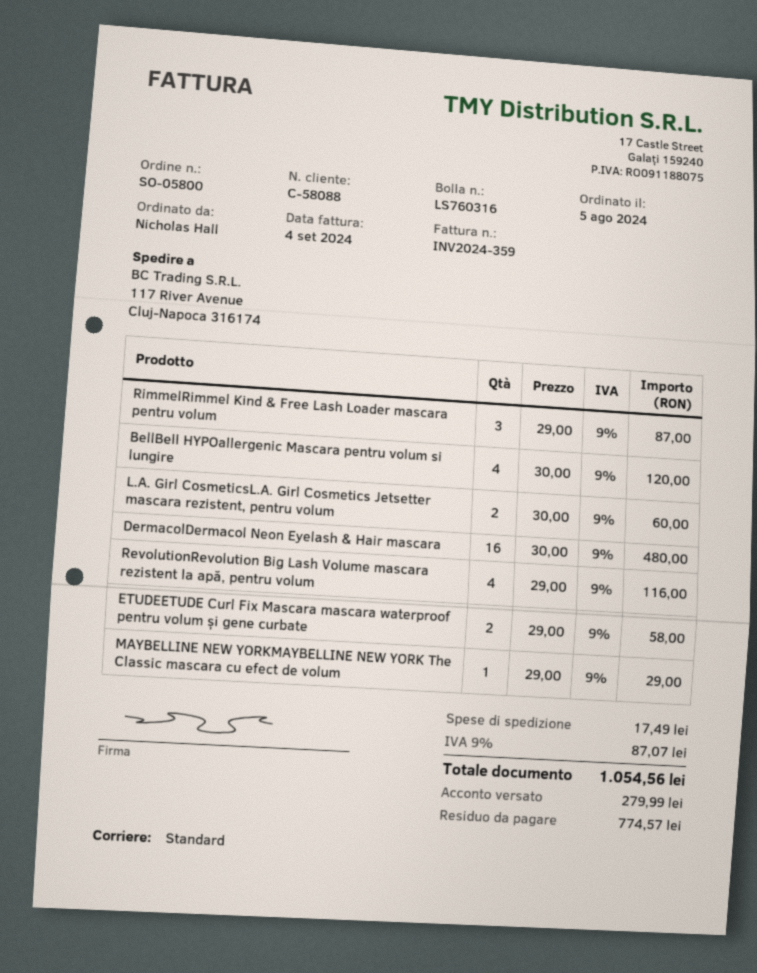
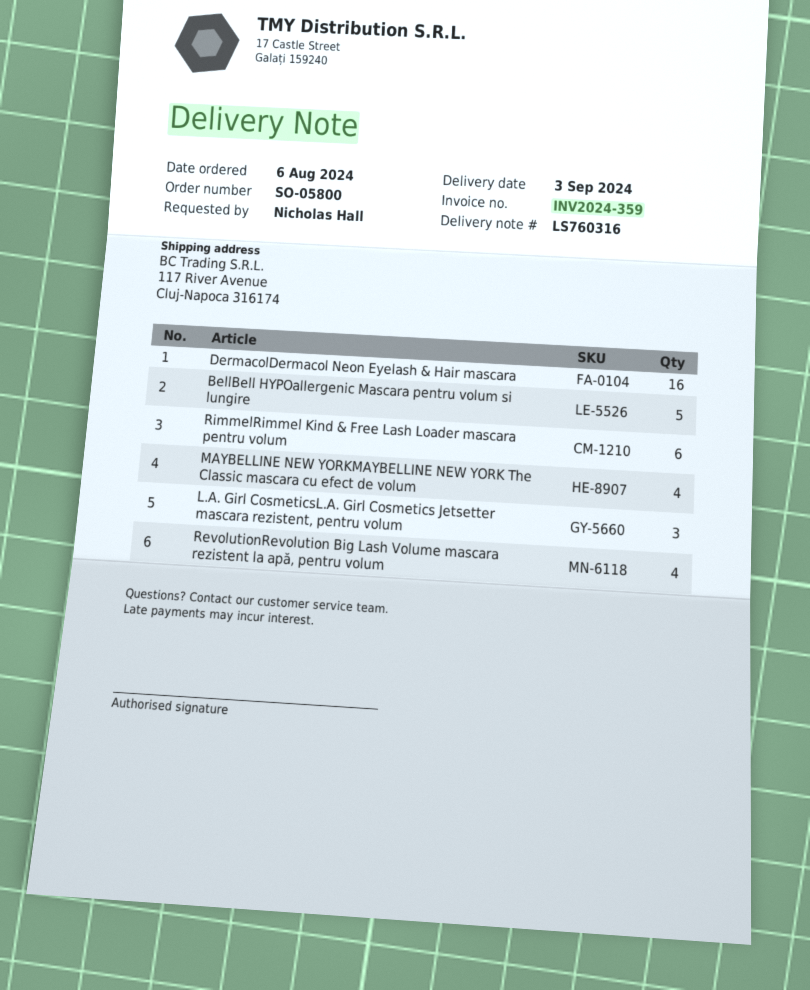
order date: 2024-08-05 -> 2024-08-06
RimmelRimmel Kind & Free Lash Loader mascara pentru volum: 3 -> 6
BellBell HYPOallergenic Mascara pentru volum si lungire: 4 -> 5
L.A. Girl CosmeticsL.A. Girl Cosmetics Jetsetter mascara rezistent, pentru volum: 2 -> 3
ETUDEETUDE Curl Fix Mascara mascara waterproof pentru volum și gene curbate: 2 -> none
MAYBELLINE NEW YORKMAYBELLINE NEW YORK The Classic mascara cu efect de volum: 1 -> 4

